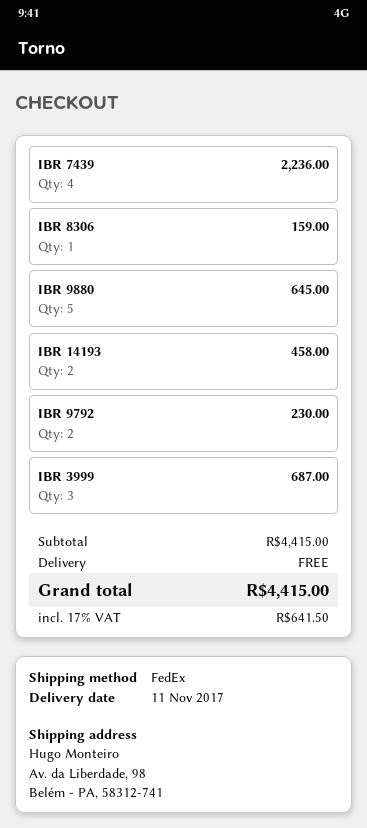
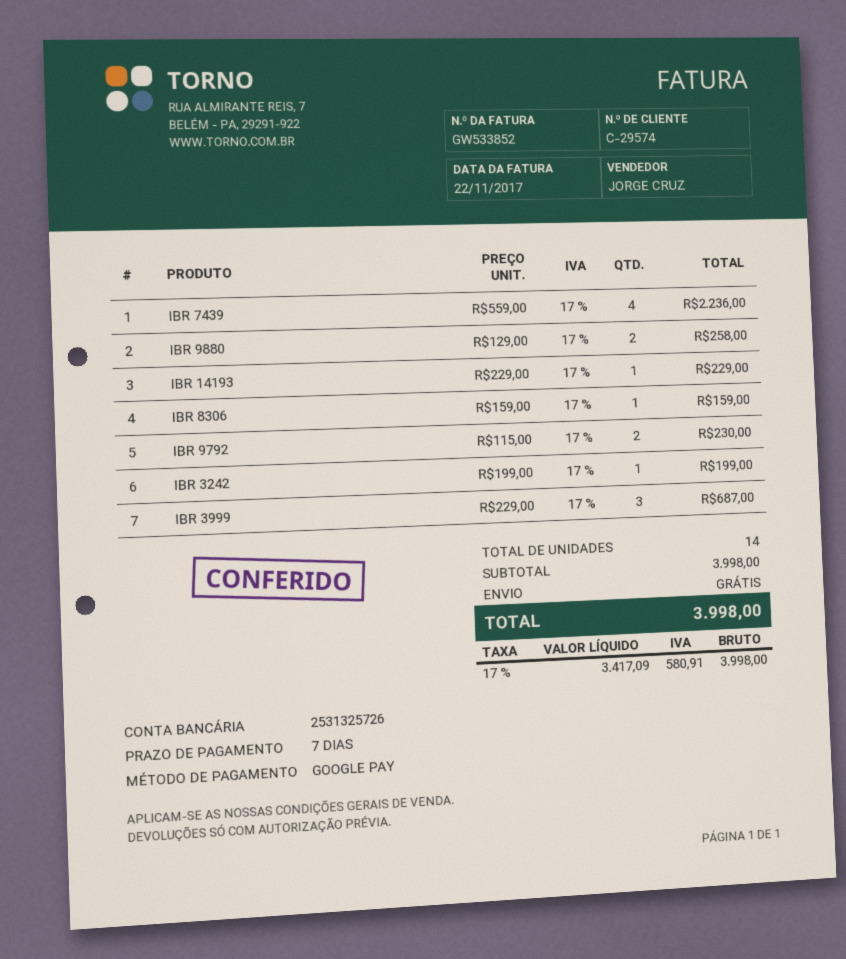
IBR 9880: 5 for 645.00 -> 2 for 258.00
IBR 14193: 2 for 458.00 -> 1 for 229.00
IBR 3242: none -> 1 for 199.00
subtotal: 4415.00 -> 3998.00
tax: 17% = 641.50 -> 17% = 580.91
total: 4415.00 -> 3998.00

